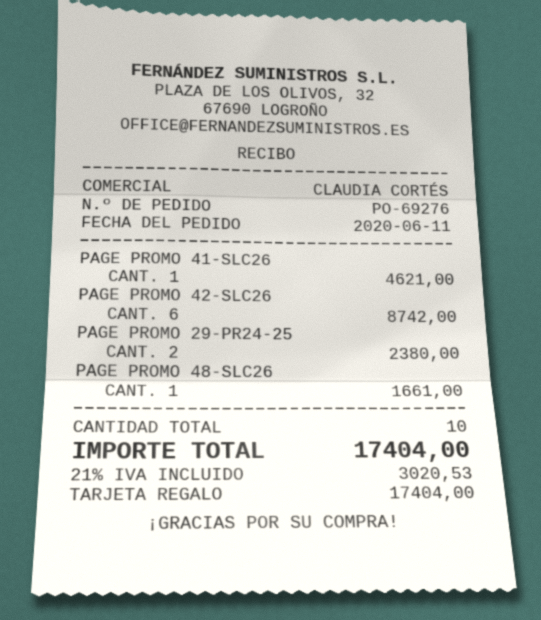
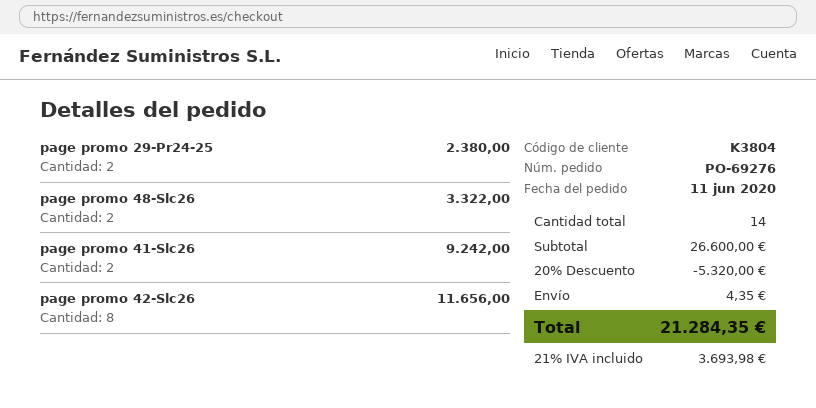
PAGE PROMO 41-SLC26: 1 for 4621.00 -> 2 for 9242.00
PAGE PROMO 42-SLC26: 6 for 8742.00 -> 8 for 11656.00
PAGE PROMO 48-SLC26: 1 for 1661.00 -> 2 for 3322.00
total quantity: 10 -> 14
discount: none -> 20% = 5320.00
shipping: none -> 4.35
tax: 21% = 3020.53 -> 21% = 3693.98
total: 17404.00 -> 21284.35

